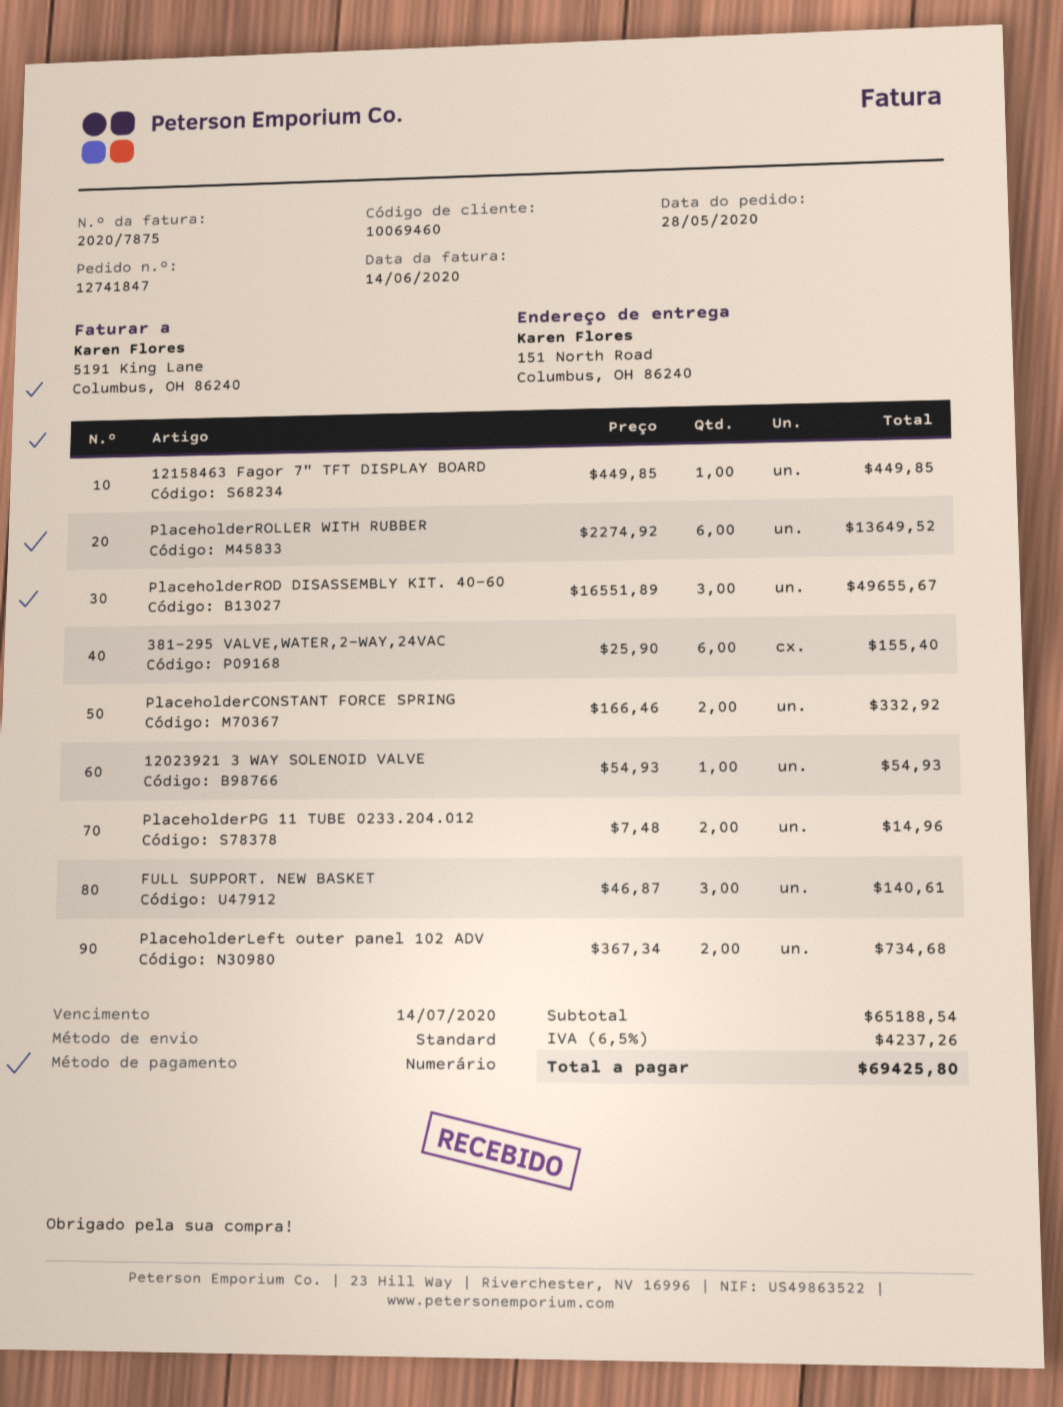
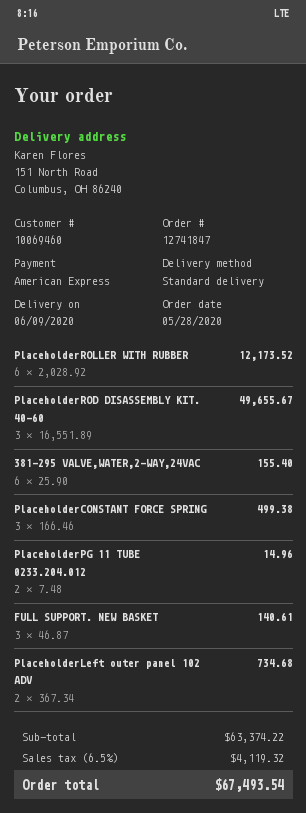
payment method: cash -> American Express
12158463 Fagor 7" TFT DISPLAY BOARD: 1 x 449.85 = 449.85 -> none
PlaceholderROLLER WITH RUBBER: 6 x 2274.92 = 13649.52 -> 6 x 2028.92 = 12173.52
PlaceholderCONSTANT FORCE SPRING: 2 x 166.46 = 332.92 -> 3 x 166.46 = 499.38
12023921 3 WAY SOLENOID VALVE: 1 x 54.93 = 54.93 -> none
subtotal: 65188.54 -> 63374.22
tax: 6.5% = 4237.26 -> 6.5% = 4119.32
total: 69425.80 -> 67493.54

